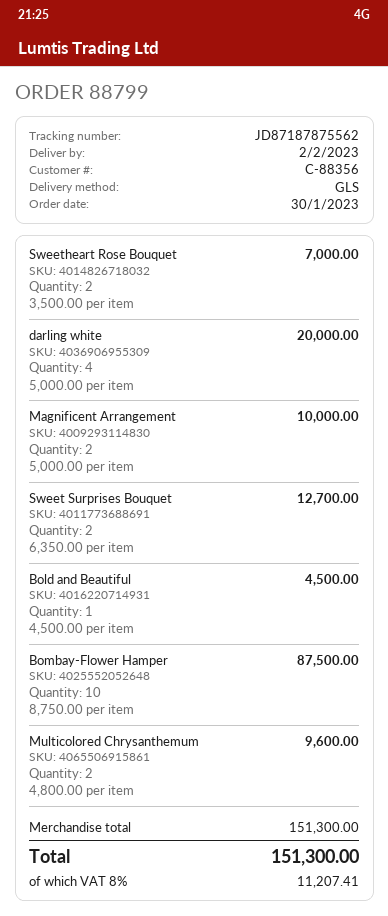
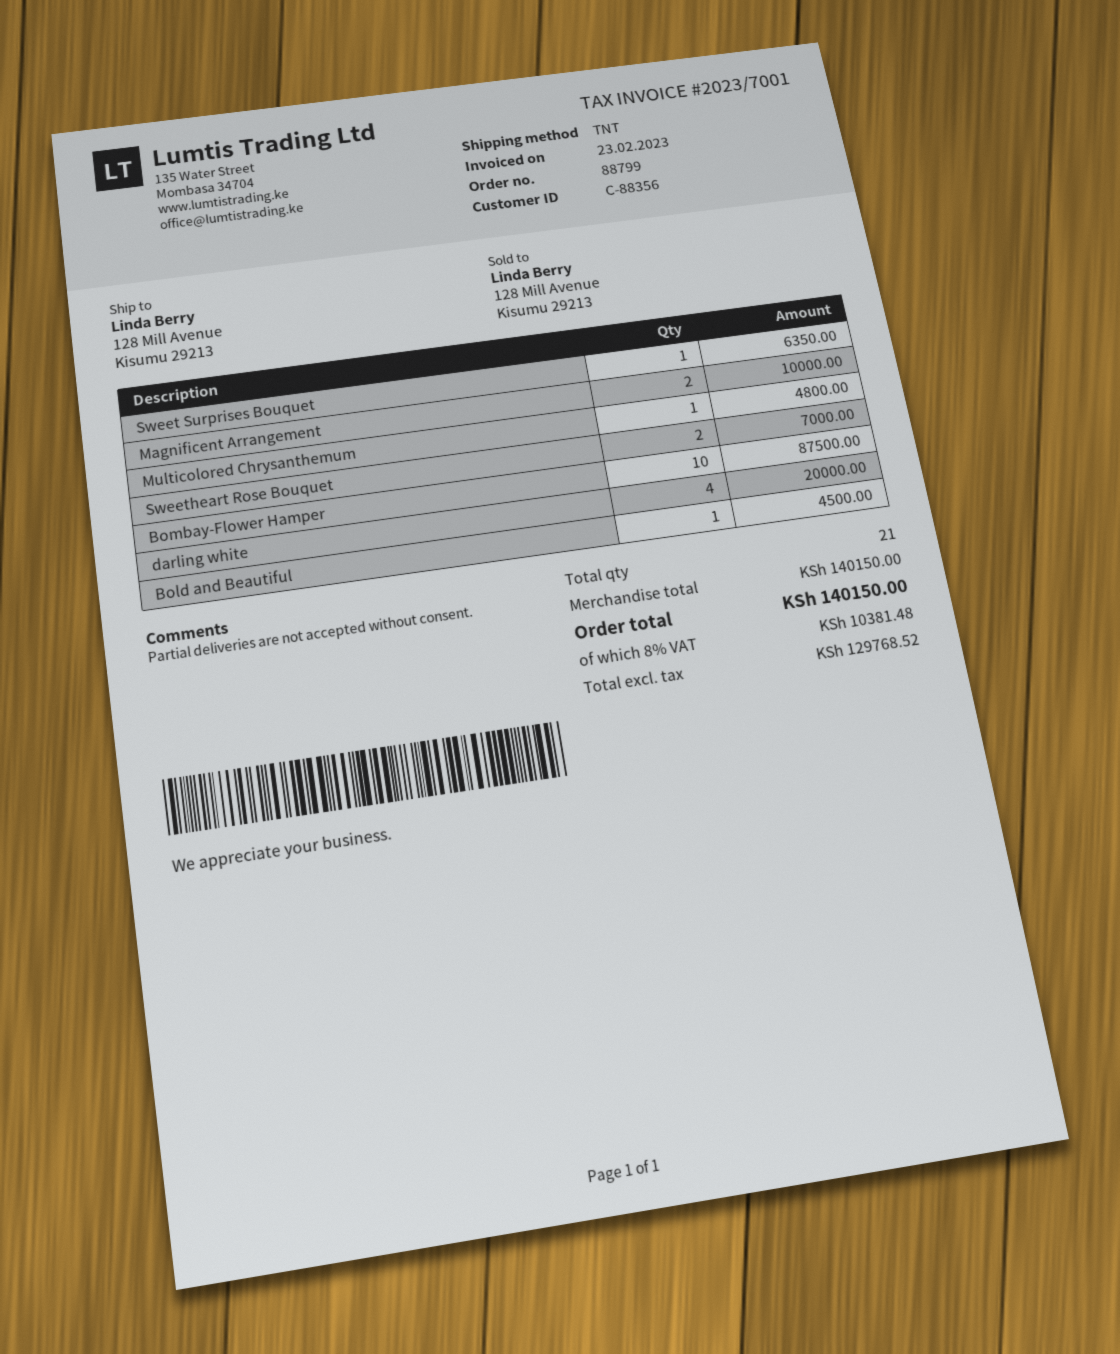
shipping method: GLS -> TNT
Sweet Surprises Bouquet: 2 for 12700.00 -> 1 for 6350.00
Multicolored Chrysanthemum: 2 for 9600.00 -> 1 for 4800.00
subtotal: 151300.00 -> 140150.00
tax: 8% = 11207.41 -> 8% = 10381.48
total: 151300.00 -> 140150.00

